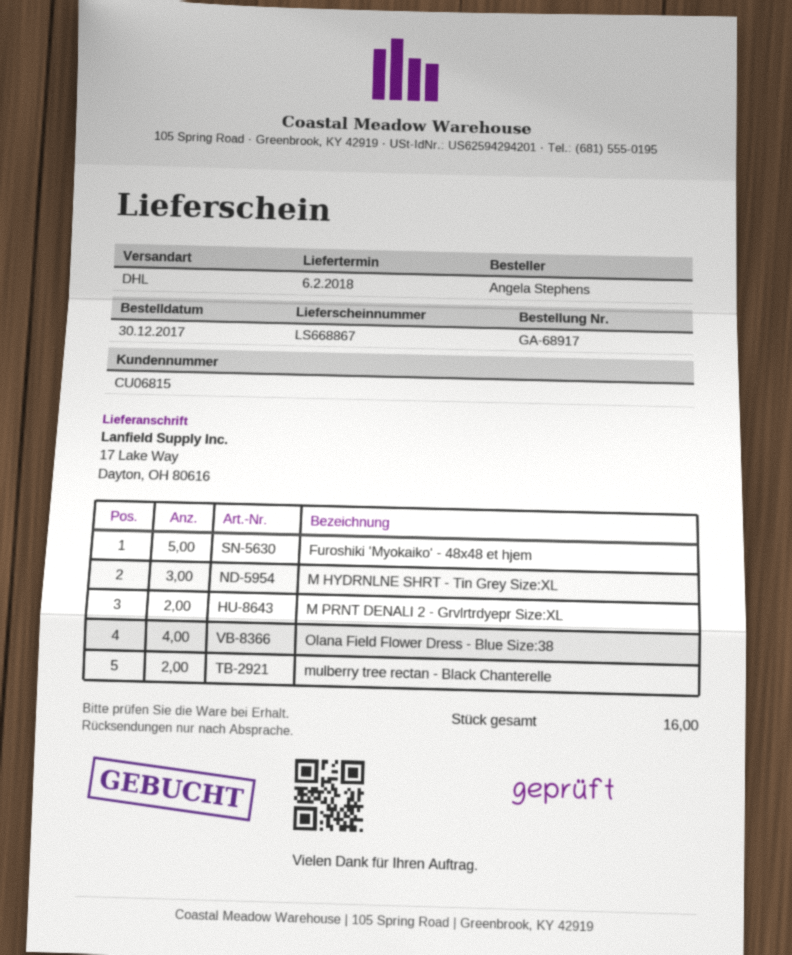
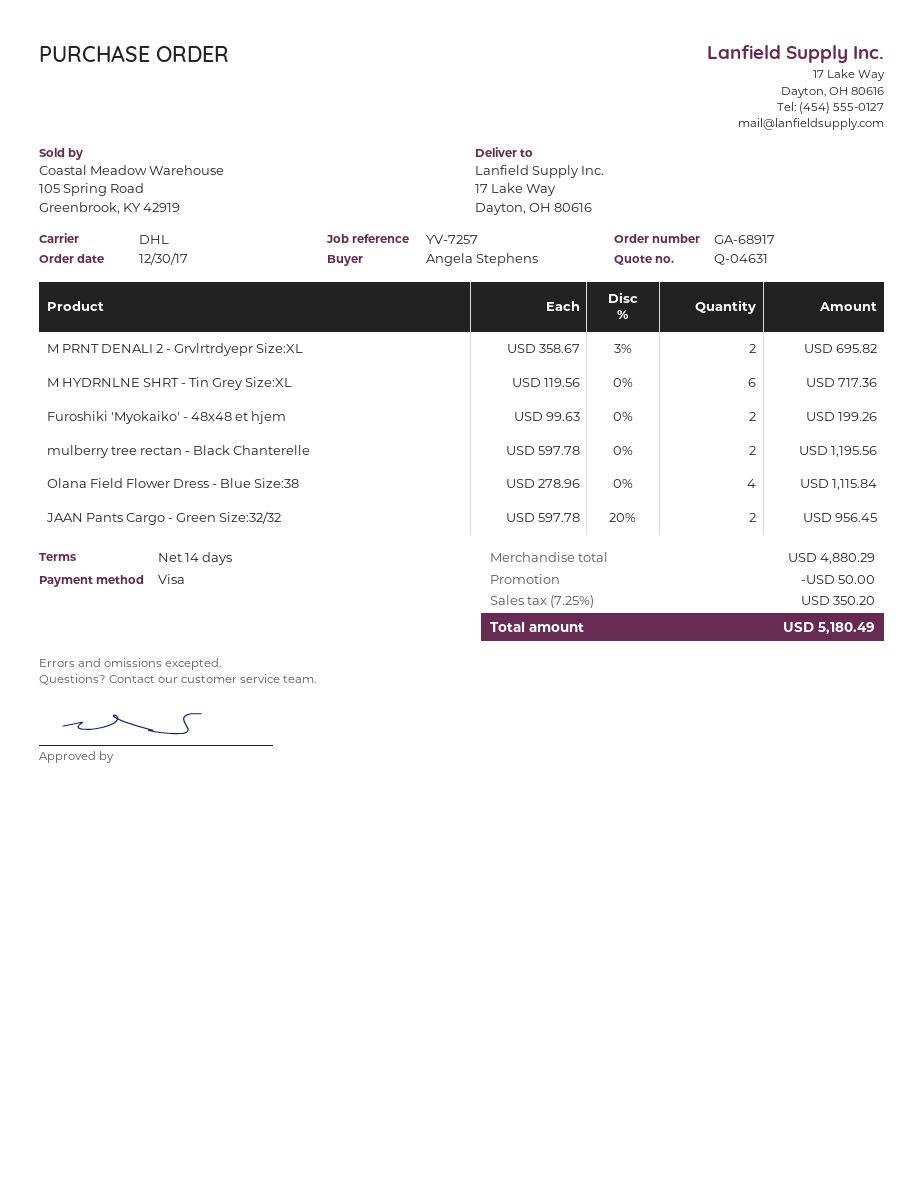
Furoshiki 'Myokaiko' - 48x48 et hjem: 5 -> 2
M HYDRNLNE SHRT - Tin Grey Size:XL: 3 -> 6
JAAN Pants Cargo - Green Size:32/32: none -> 2

